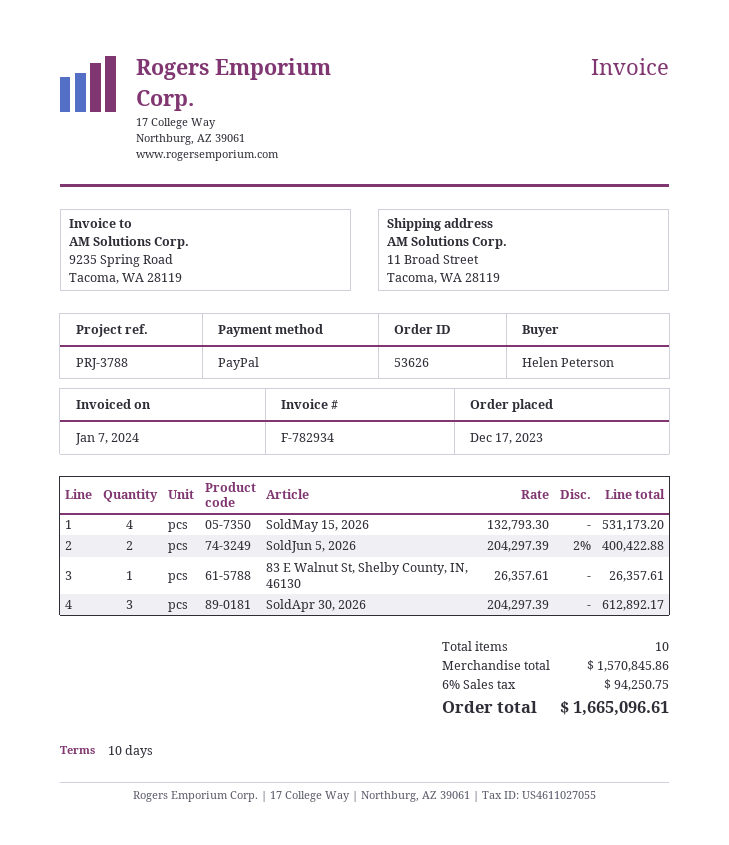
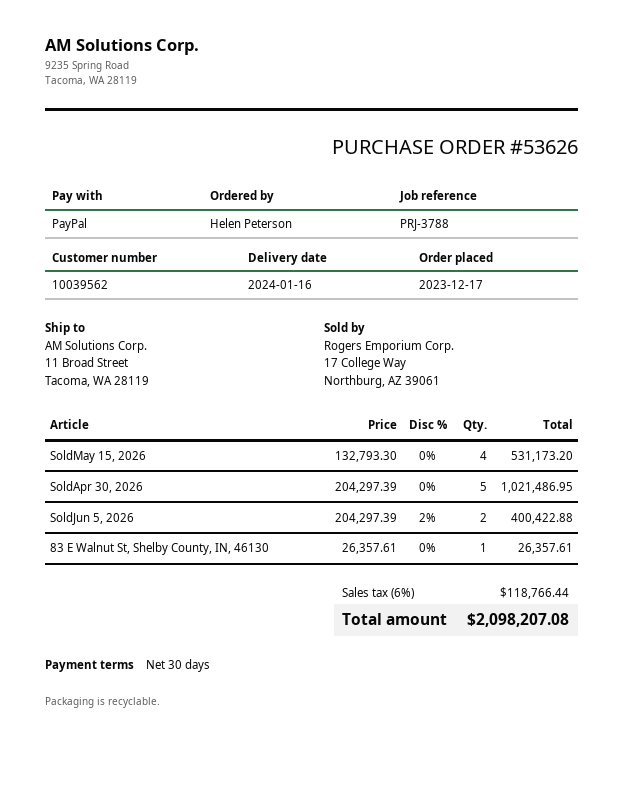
payment terms: 10 days -> 30 days
SoldApr 30, 2026: 3 x 204297.39 = 612892.17 -> 5 x 204297.39 = 1021486.95
tax: 6% = 94250.75 -> 6% = 118766.44
total: 1665096.61 -> 2098207.08

